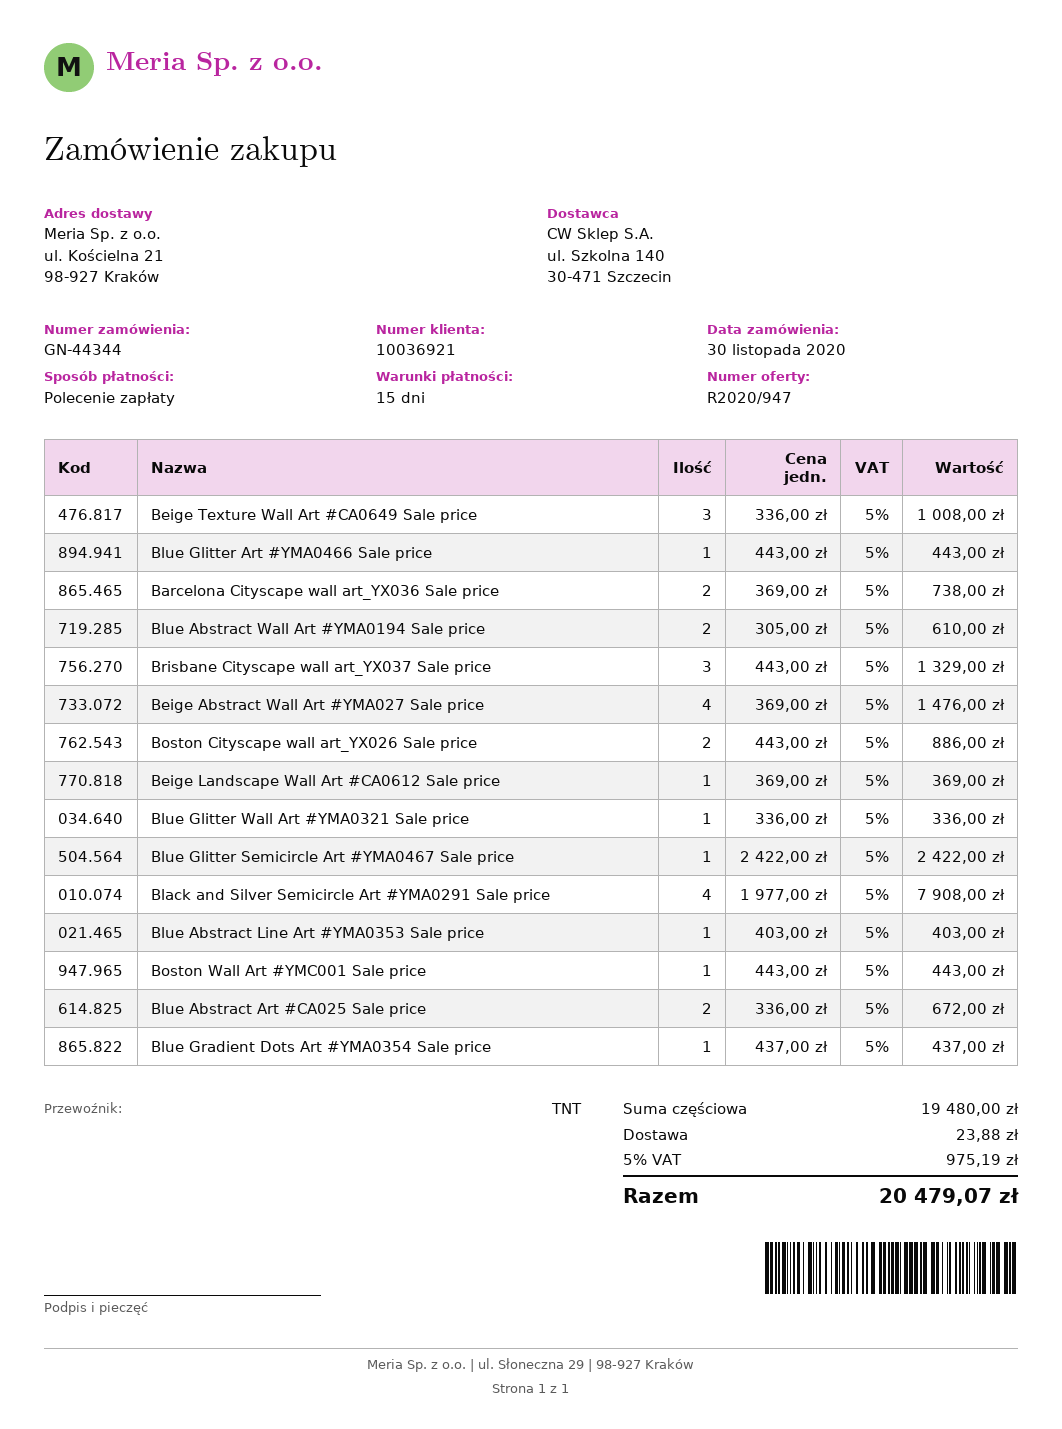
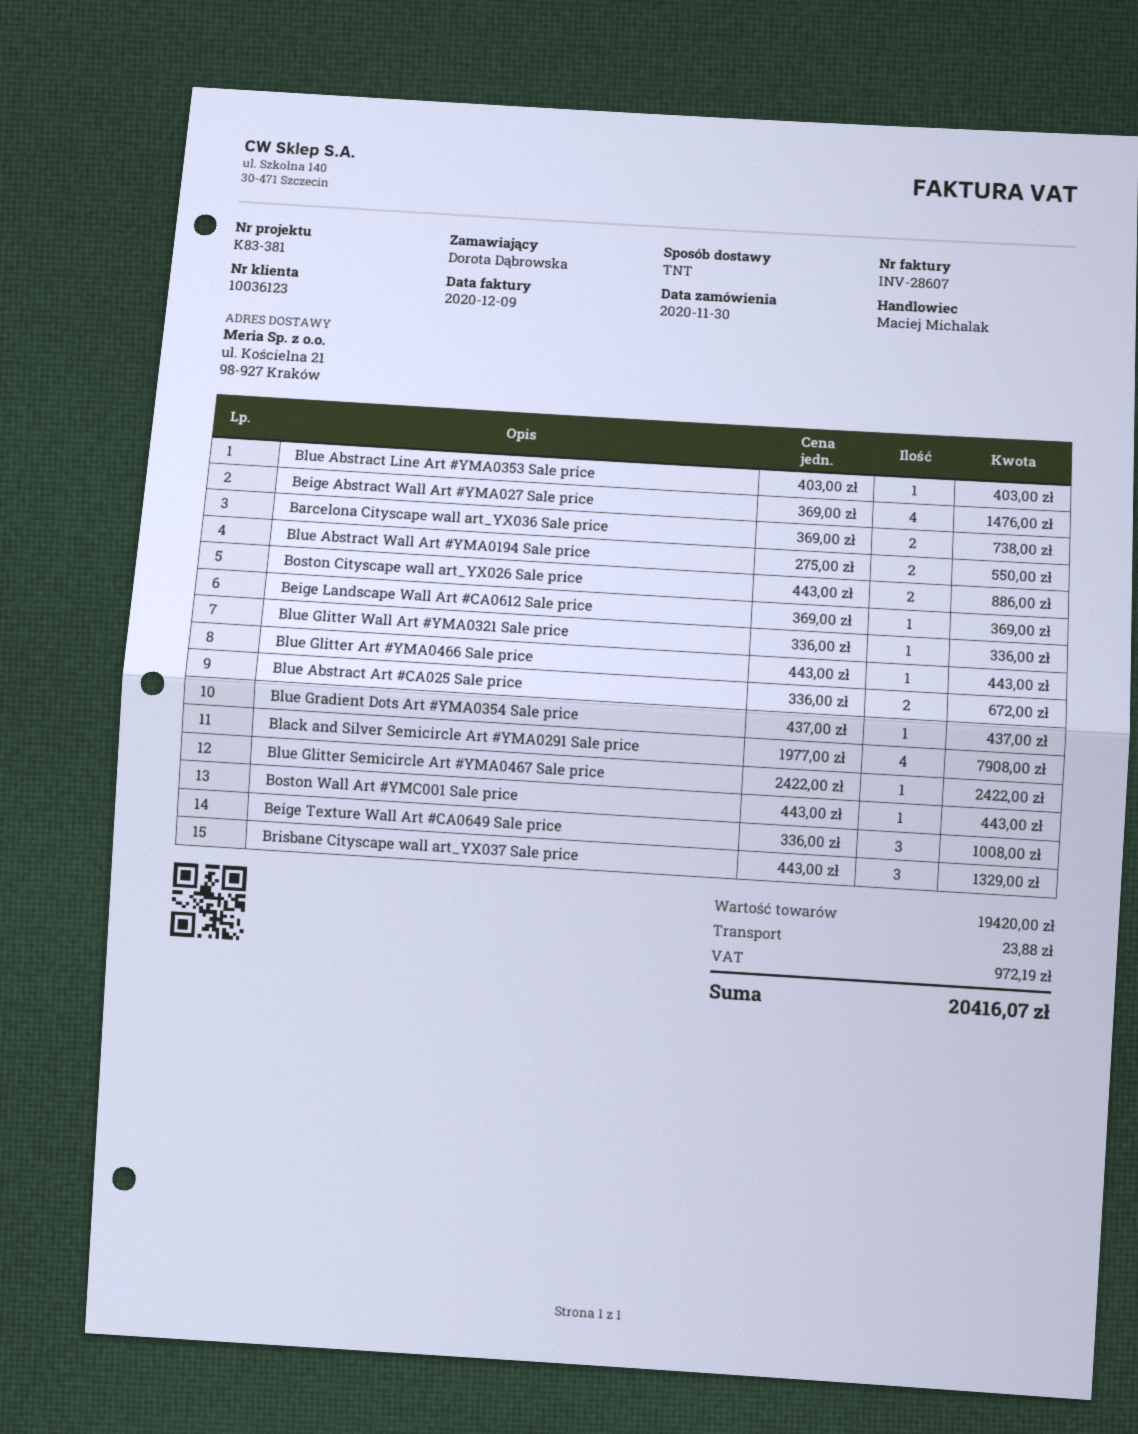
customer number: 10036921 -> 10036123
Blue Abstract Wall Art #YMA0194 Sale price: 2 x 305.00 = 610.00 -> 2 x 275.00 = 550.00
subtotal: 19480.00 -> 19420.00
tax: 975.19 -> 972.19
total: 20479.07 -> 20416.07

